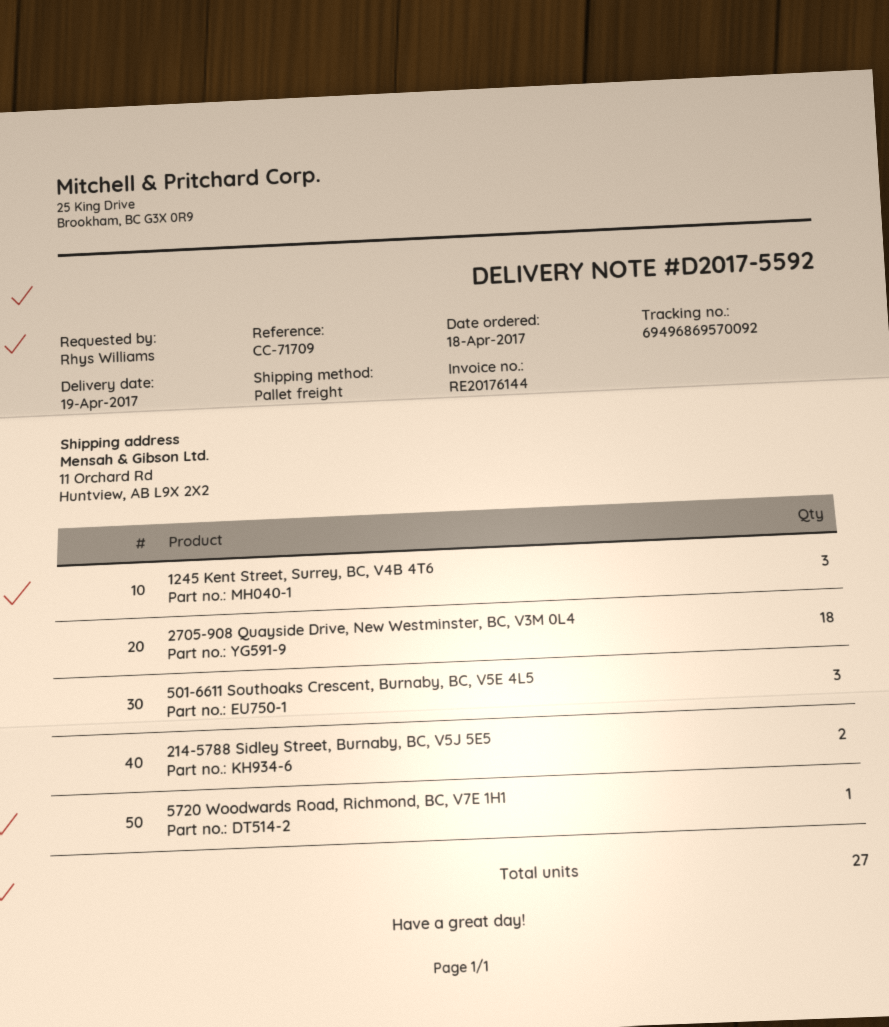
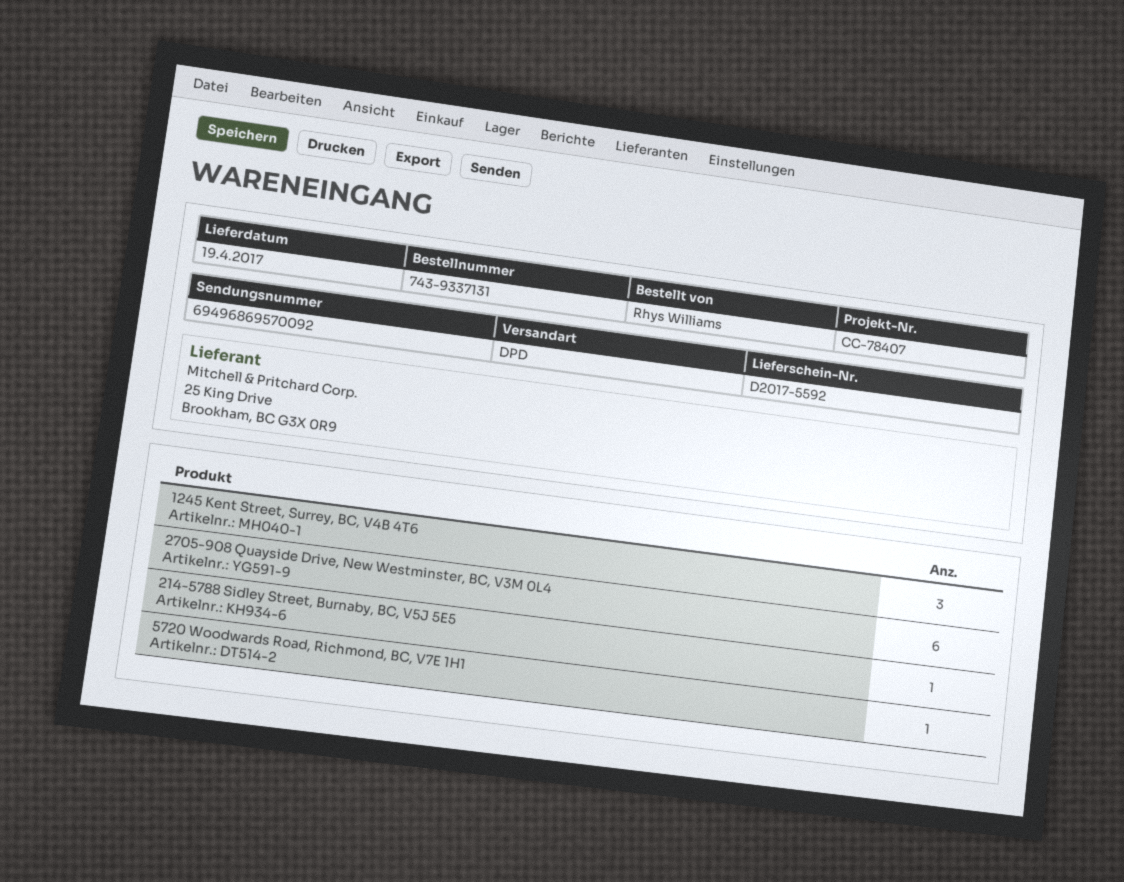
reference: CC-71709 -> CC-78407
shipping method: pallet freight -> DPD
2705-908 Quayside Drive, New Westminster, BC, V3M 0L4: 18 -> 6
501-6611 Southoaks Crescent, Burnaby, BC, V5E 4L5: 3 -> none
214-5788 Sidley Street, Burnaby, BC, V5J 5E5: 2 -> 1

